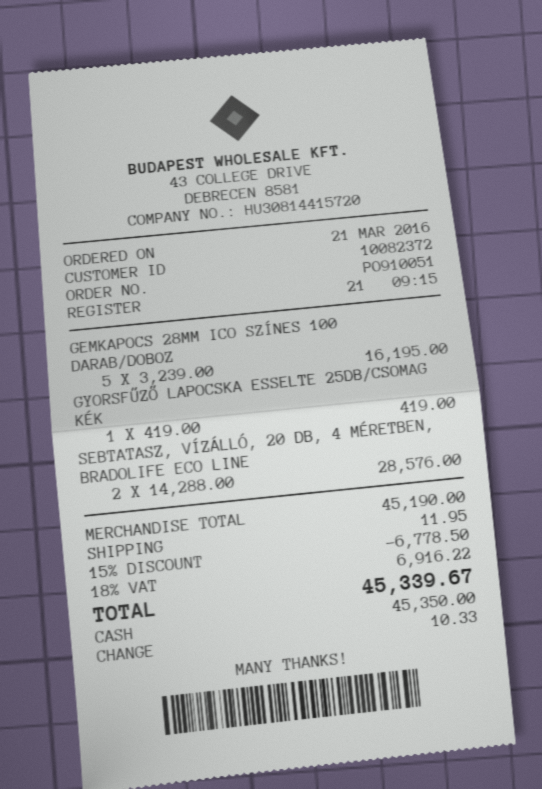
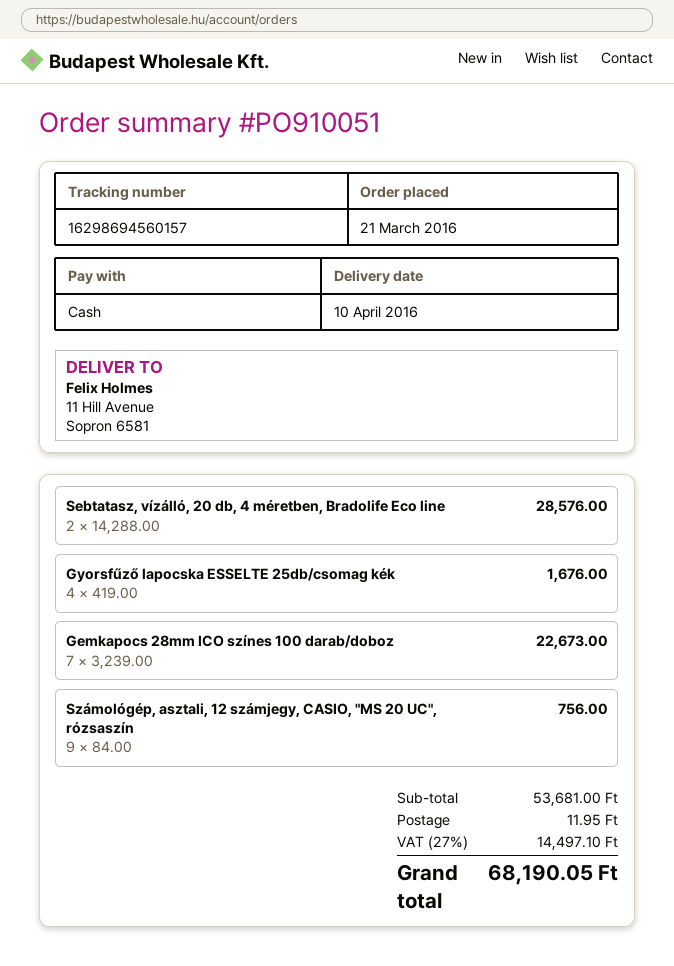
GEMKAPOCS 28MM ICO SZÍNES 100 DARAB/DOBOZ: 5 x 3239.00 = 16195.00 -> 7 x 3239.00 = 22673.00
GYORSFŰZŐ LAPOCSKA ESSELTE 25DB/CSOMAG KÉK: 1 x 419.00 = 419.00 -> 4 x 419.00 = 1676.00
Számológép, asztali, 12 számjegy, CASIO, "MS 20 UC", rózsaszín: none -> 9 x 84.00 = 756.00
subtotal: 45190.00 -> 53681.00
discount: 15% = 6778.50 -> none
tax: 18% = 6916.22 -> 27% = 14497.10
total: 45339.67 -> 68190.05

